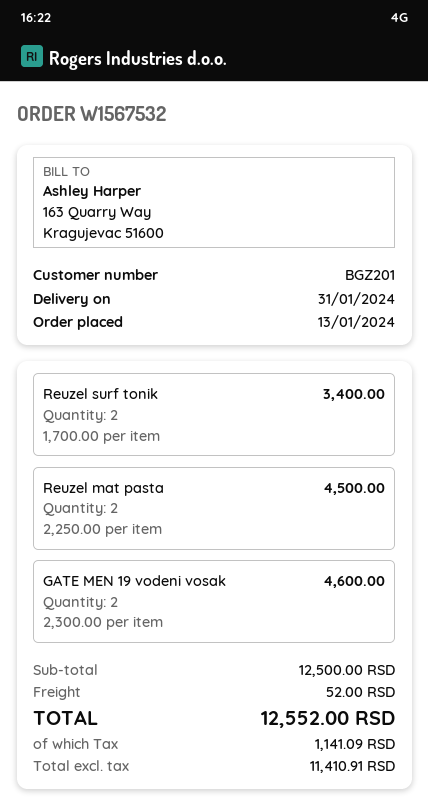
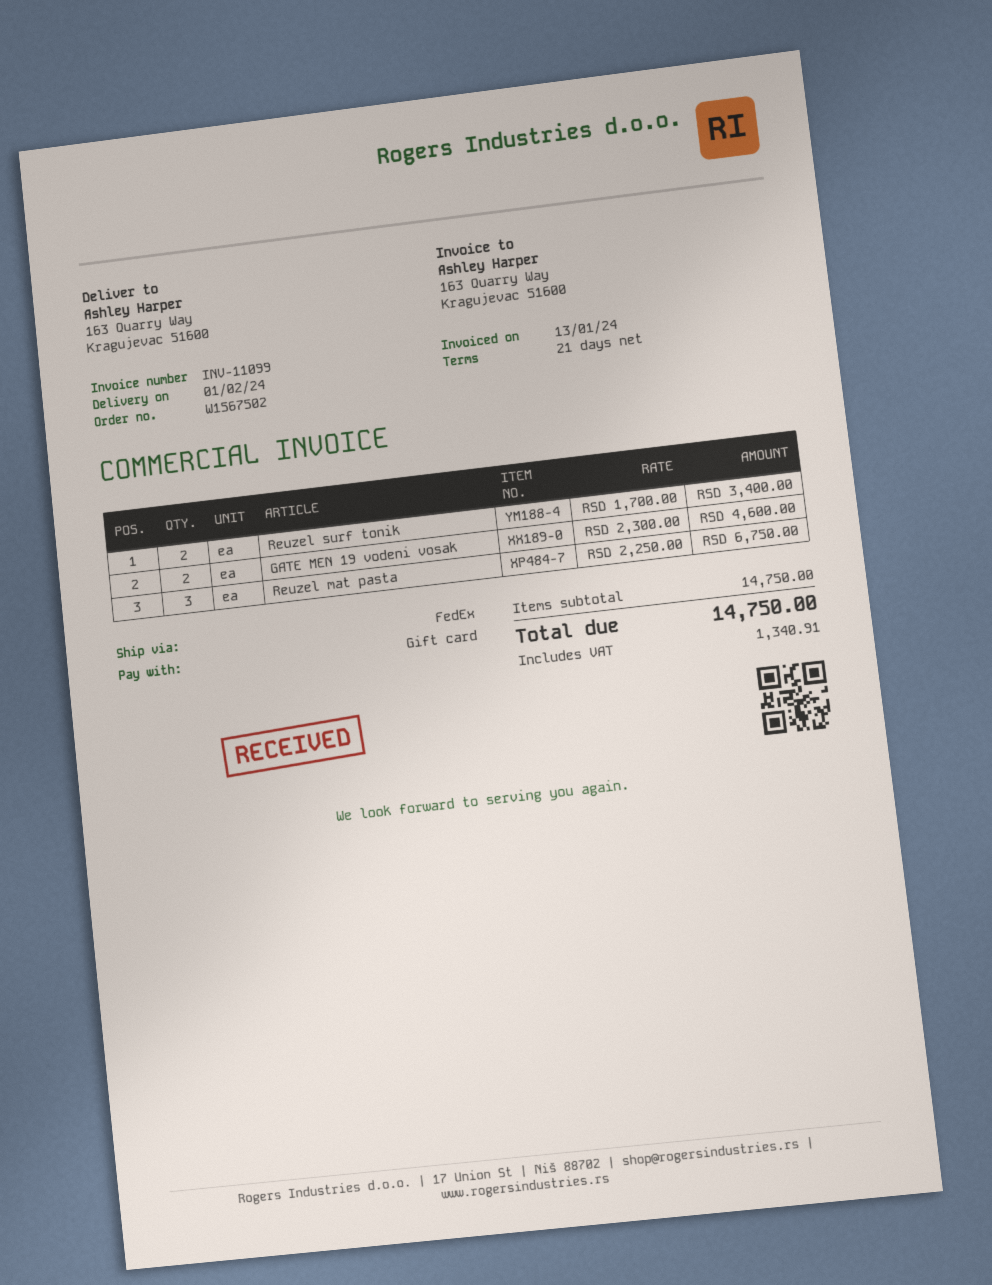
order number: W1567532 -> W1567502
delivery date: 2024-01-31 -> 2024-02-01
Reuzel mat pasta: 2 x 2250.00 = 4500.00 -> 3 x 2250.00 = 6750.00
subtotal: 12500.00 -> 14750.00
shipping: 52.00 -> none
tax: 1141.09 -> 1340.91
total: 12552.00 -> 14750.00

